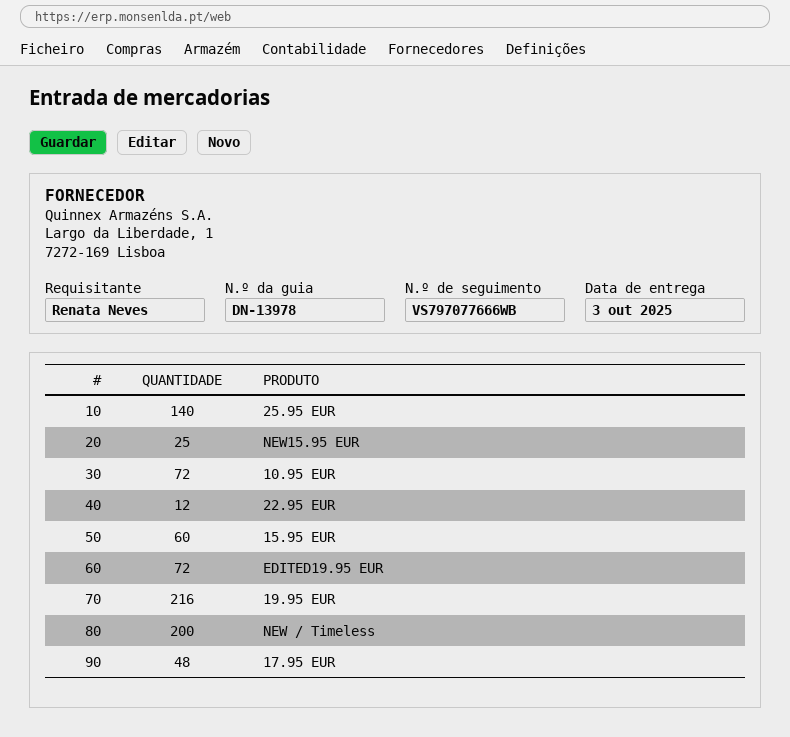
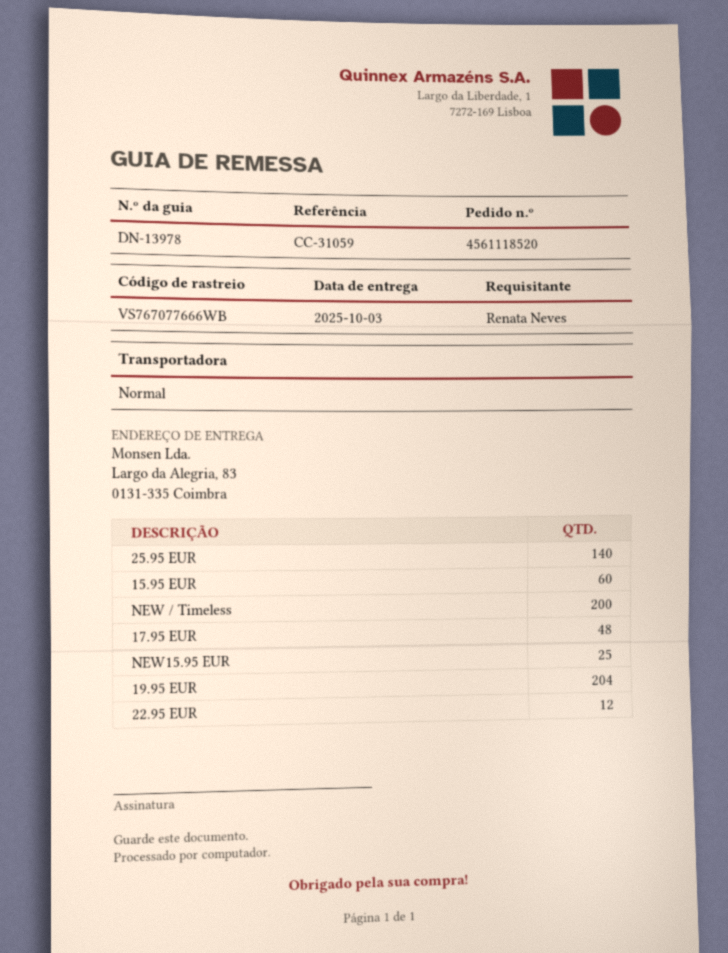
tracking number: VS797077666WB -> VS767077666WB
10.95 EUR: 72 -> none
EDITED19.95 EUR: 72 -> none
19.95 EUR: 216 -> 204

